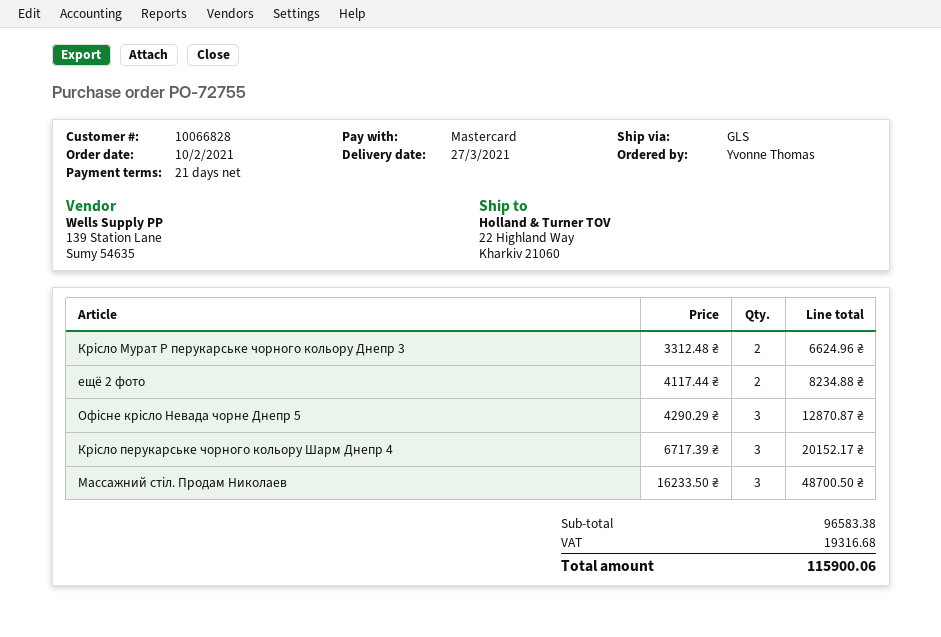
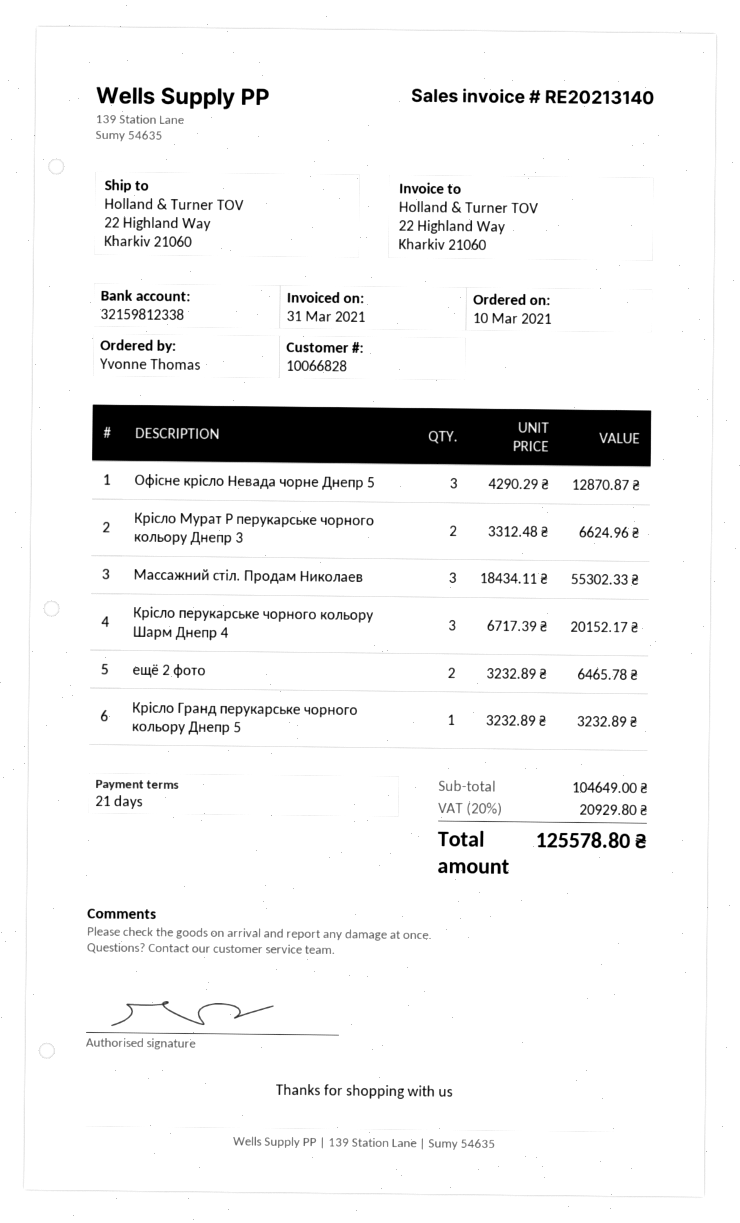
order date: 2021-02-10 -> 2021-03-10
ещё 2 фото: 2 x 4117.44 = 8234.88 -> 2 x 3232.89 = 6465.78
Массажний стіл. Продам Николаев: 3 x 16233.50 = 48700.50 -> 3 x 18434.11 = 55302.33
Крісло Гранд перукарське чорного кольору Днепр 5: none -> 1 x 3232.89 = 3232.89
subtotal: 96583.38 -> 104649.00
tax: 19316.68 -> 20929.80
total: 115900.06 -> 125578.80

